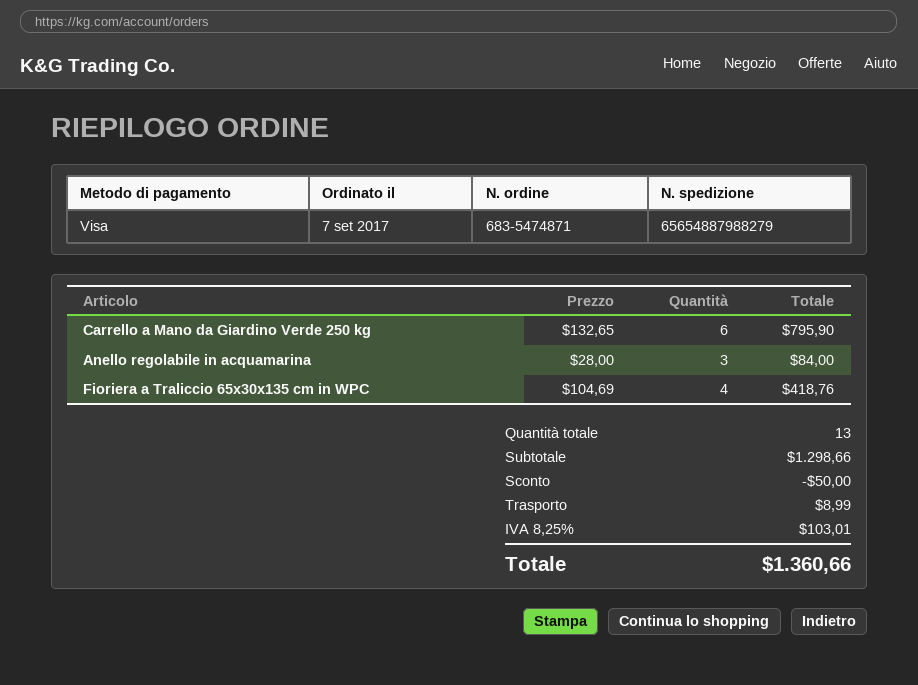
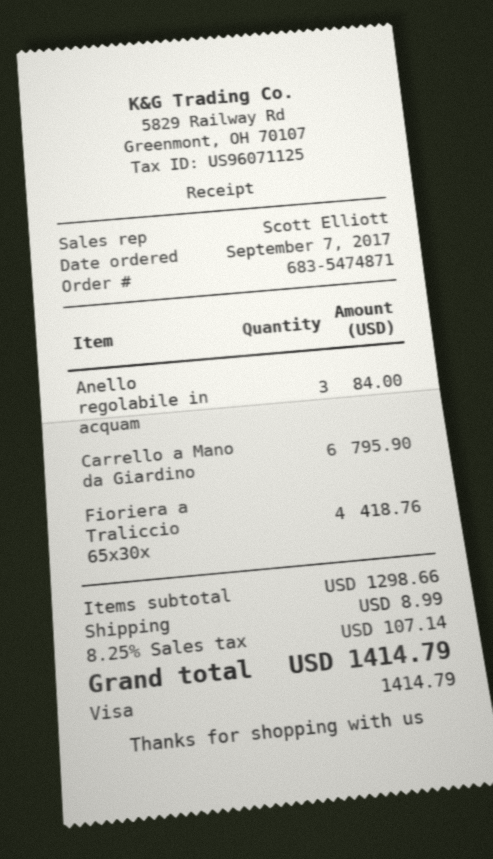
discount: 50.00 -> none
tax: 8.25% = 103.01 -> 8.25% = 107.14
total: 1360.66 -> 1414.79

